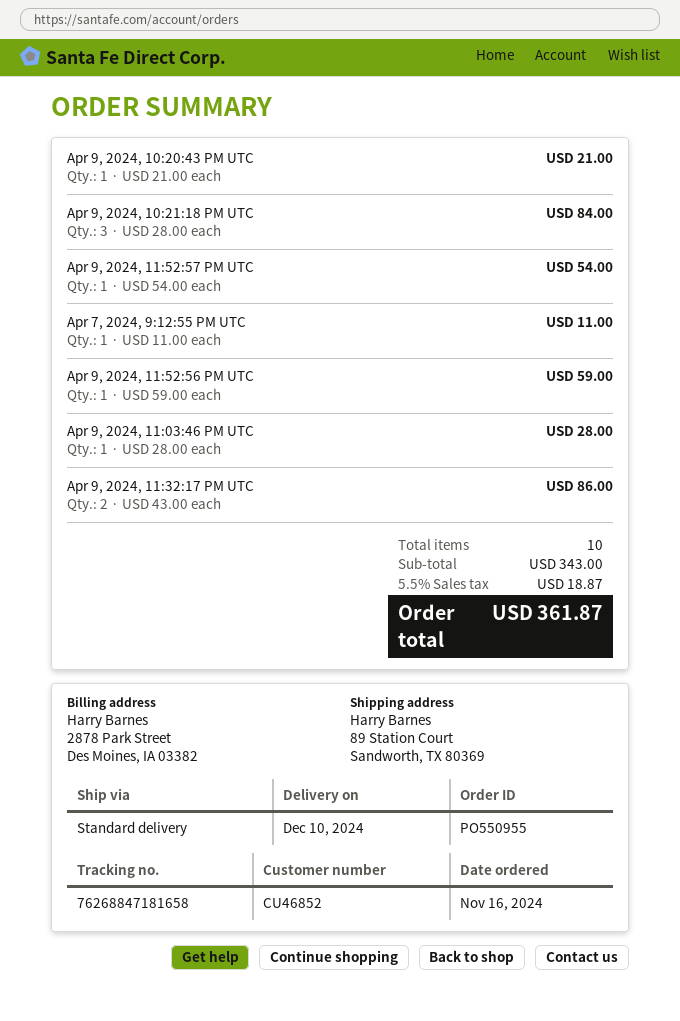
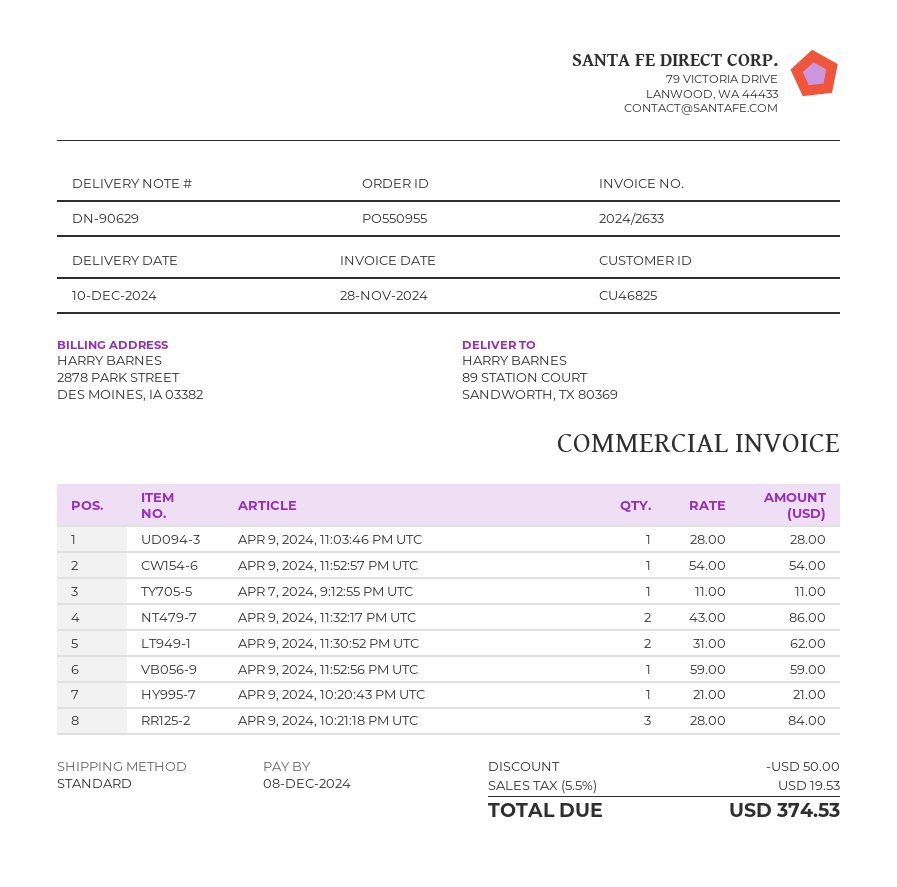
customer number: CU46852 -> CU46825
APR 9, 2024, 11:30:52 PM UTC: none -> 2 x 31.00 = 62.00
discount: none -> 50.00
tax: 5.5% = 18.87 -> 5.5% = 19.53
total: 361.87 -> 374.53

